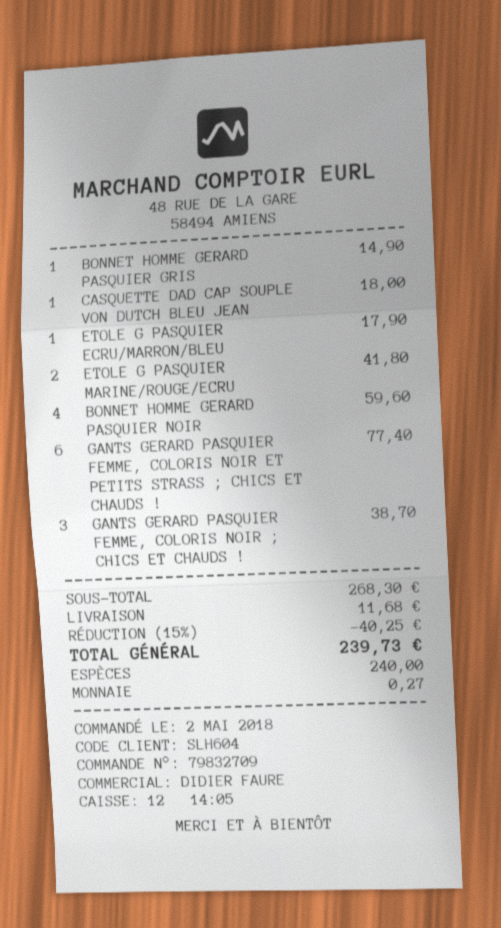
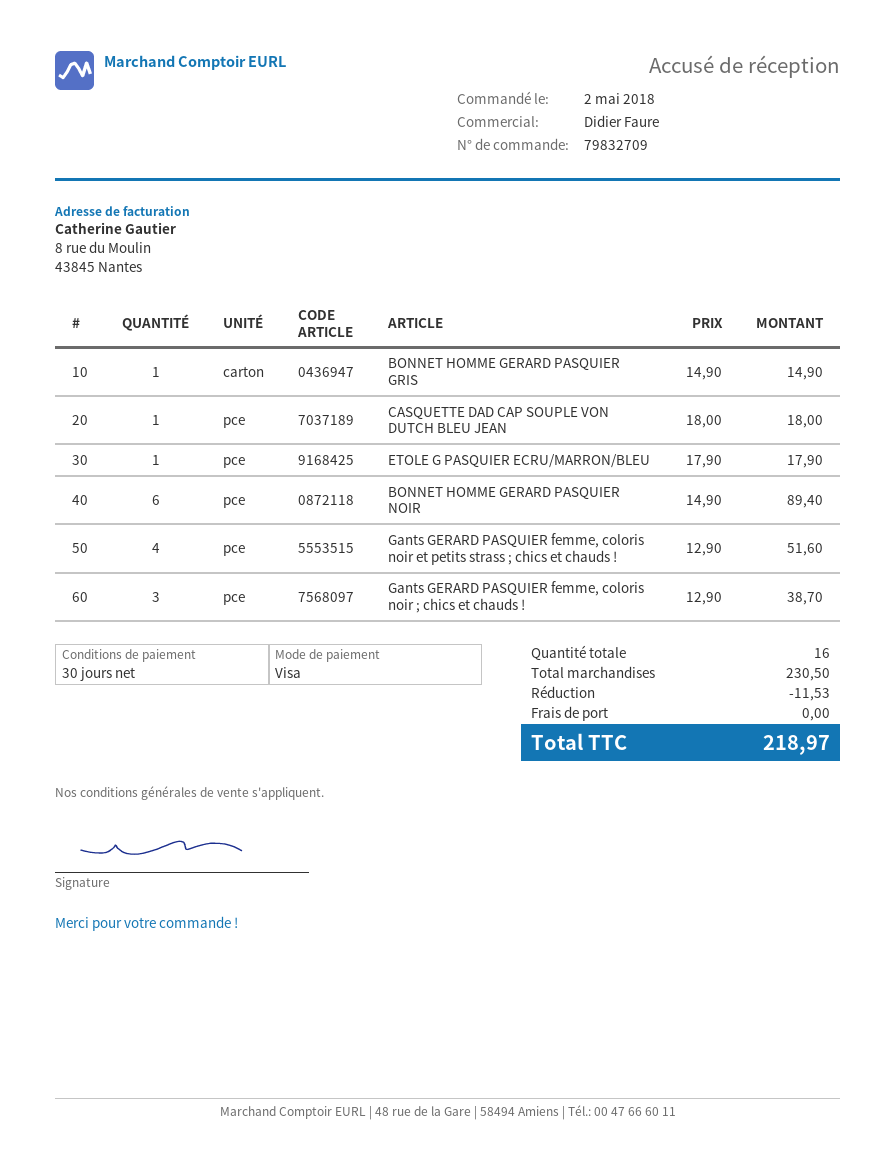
payment method: cash -> Visa
ETOLE G PASQUIER MARINE/ROUGE/ECRU: 2 for 41.80 -> none
BONNET HOMME GERARD PASQUIER NOIR: 4 for 59.60 -> 6 for 89.40
GANTS GERARD PASQUIER FEMME, COLORIS NOIR ET PETITS STRASS ; CHICS ET CHAUDS !: 6 for 77.40 -> 4 for 51.60
subtotal: 268.30 -> 230.50
discount: 40.25 -> 11.53
shipping: 11.68 -> 0.00
total: 239.73 -> 218.97

